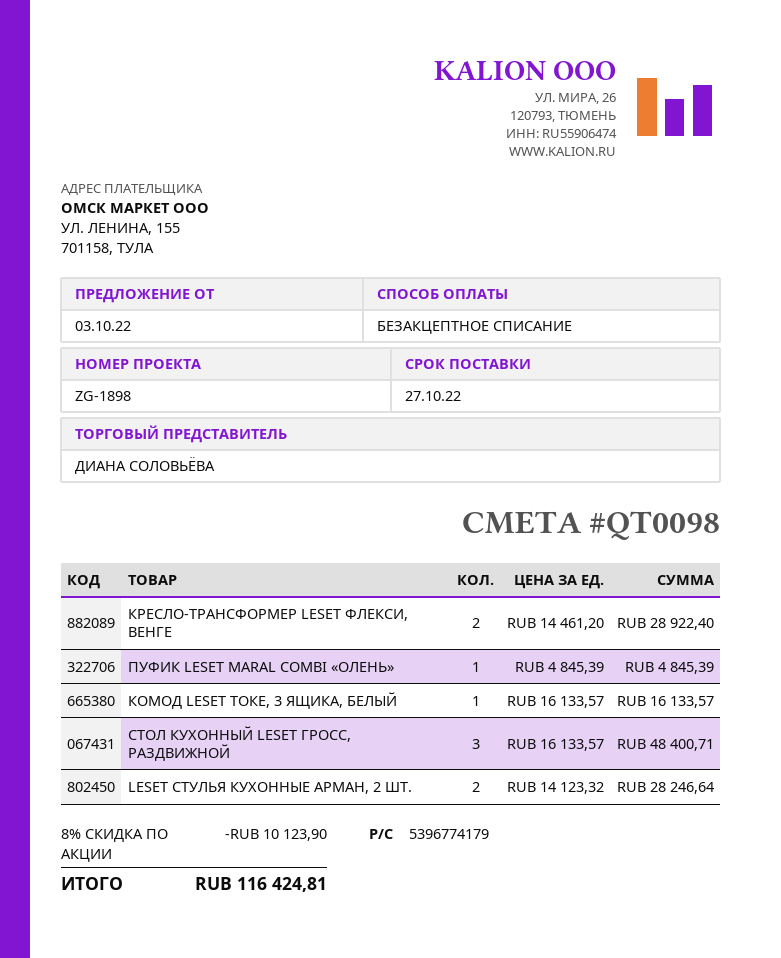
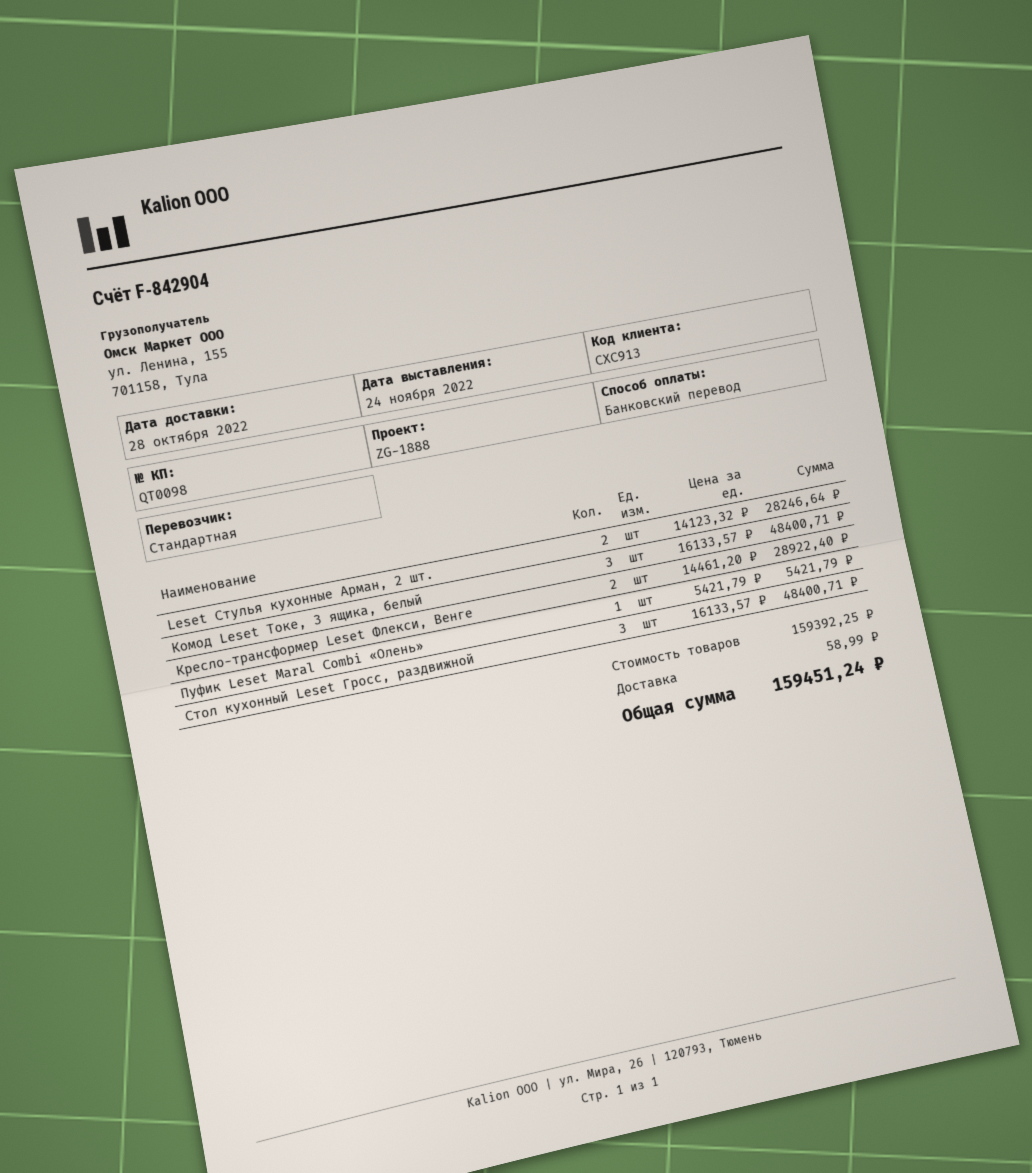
delivery date: 2022-10-27 -> 2022-10-28
reference: ZG-1898 -> ZG-1888
payment method: direct debit -> bank transfer
ПУФИК LESET MARAL COMBI «ОЛЕНЬ»: 1 x 4845.39 = 4845.39 -> 1 x 5421.79 = 5421.79
КОМОД LESET ТОКЕ, 3 ЯЩИКА, БЕЛЫЙ: 1 x 16133.57 = 16133.57 -> 3 x 16133.57 = 48400.71
discount: 8% = 10123.90 -> none
shipping: none -> 58.99
total: 116424.81 -> 159451.24

